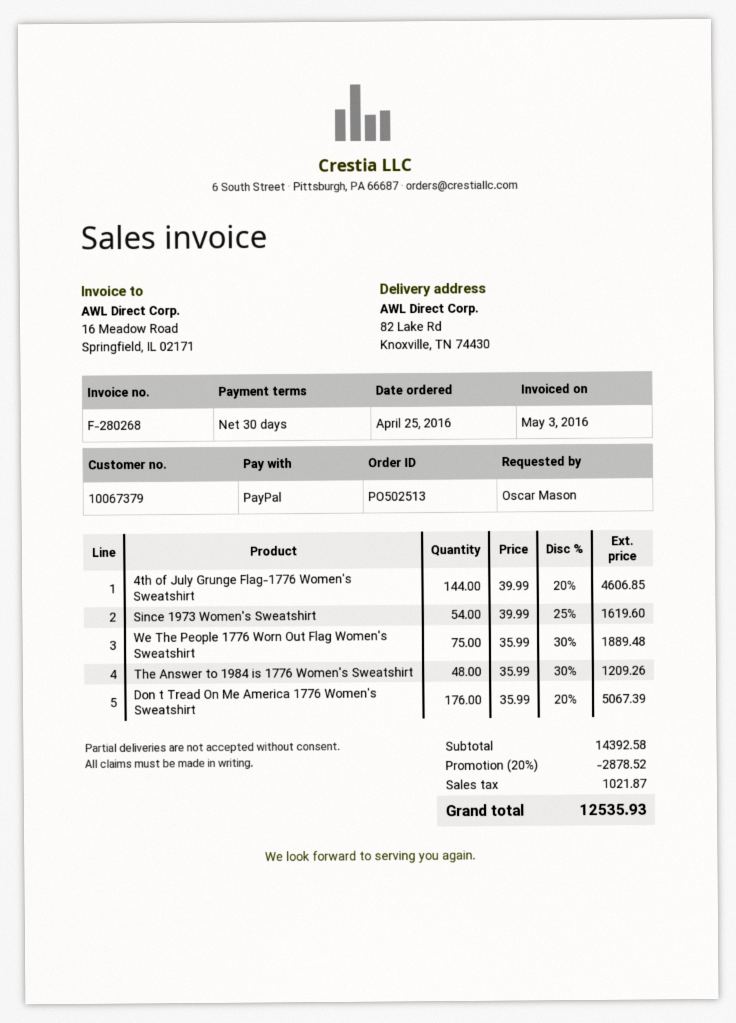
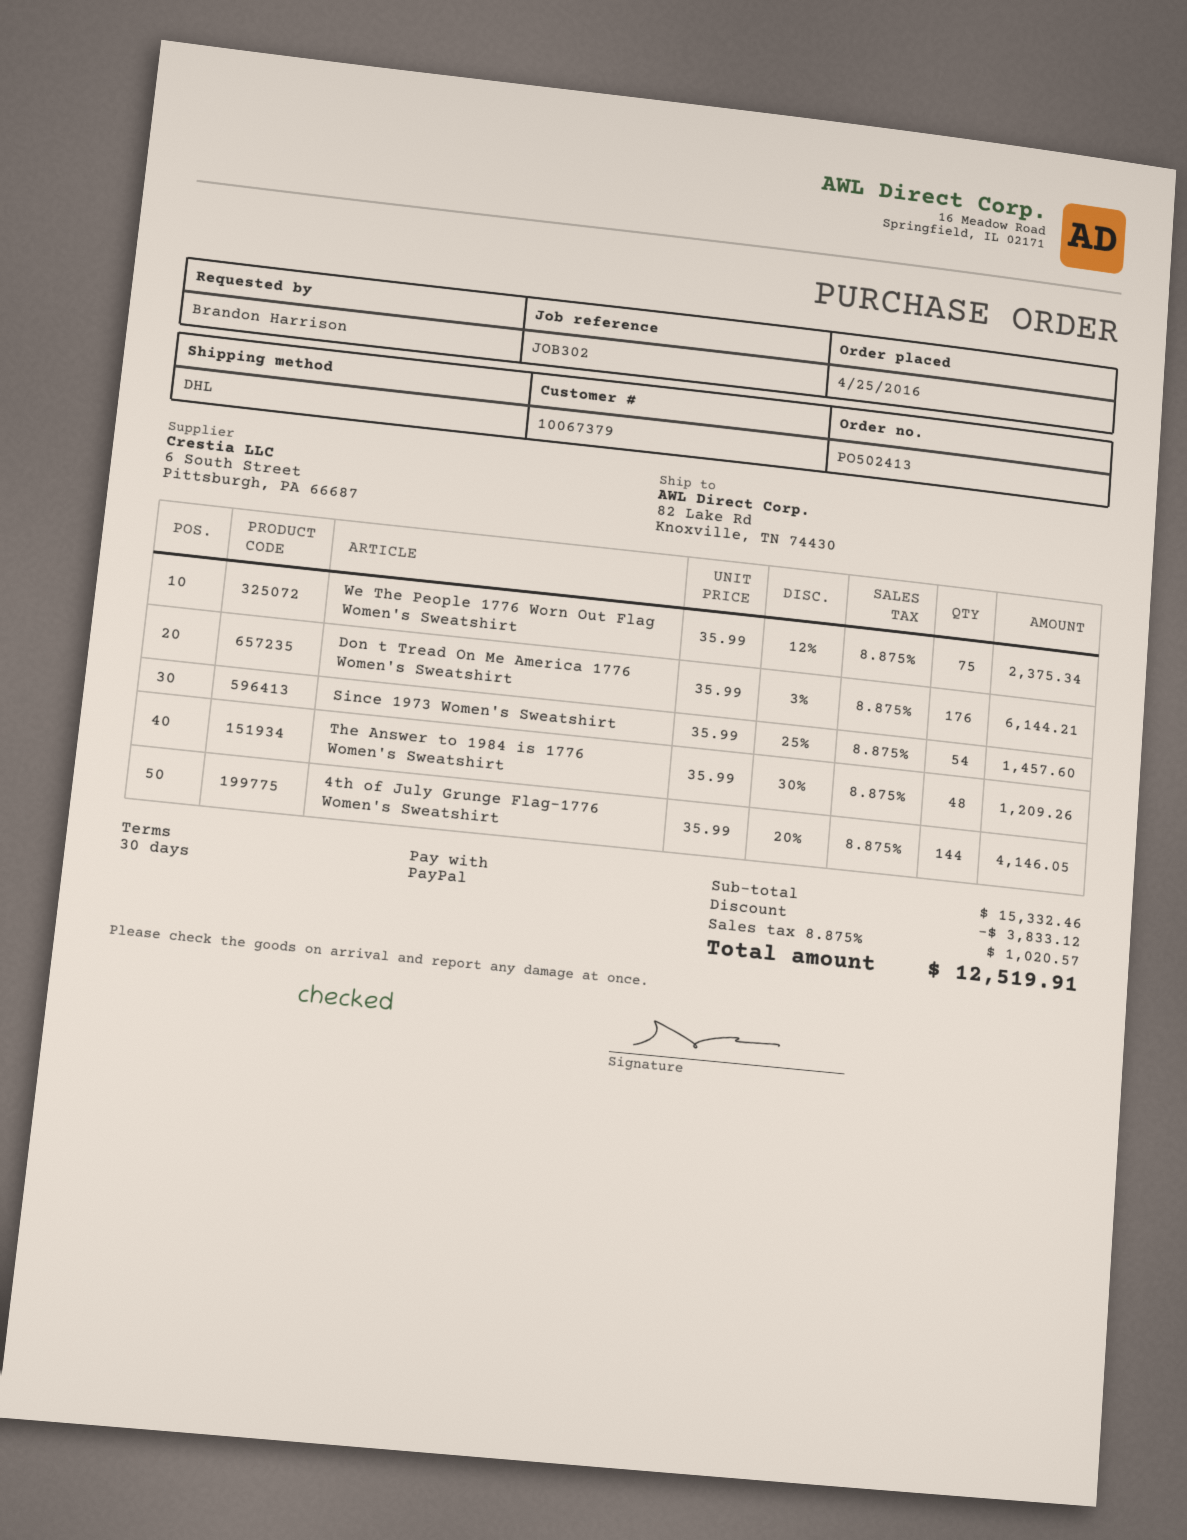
order number: PO502513 -> PO502413
ordered by: Oscar Mason -> Brandon Harrison
4th of July Grunge Flag-1776 Women's Sweatshirt: 144 x 39.99 - 20% = 4606.85 -> 144 x 35.99 - 20% = 4146.05
Since 1973 Women's Sweatshirt: 54 x 39.99 - 25% = 1619.60 -> 54 x 35.99 - 25% = 1457.60
We The People 1776 Worn Out Flag Women's Sweatshirt: 75 x 35.99 - 30% = 1889.48 -> 75 x 35.99 - 12% = 2375.34
Don t Tread On Me America 1776 Women's Sweatshirt: 176 x 35.99 - 20% = 5067.39 -> 176 x 35.99 - 3% = 6144.21
subtotal: 14392.58 -> 15332.46
discount: 2878.52 -> 3833.12
tax: 1021.87 -> 1020.57
total: 12535.93 -> 12519.91

